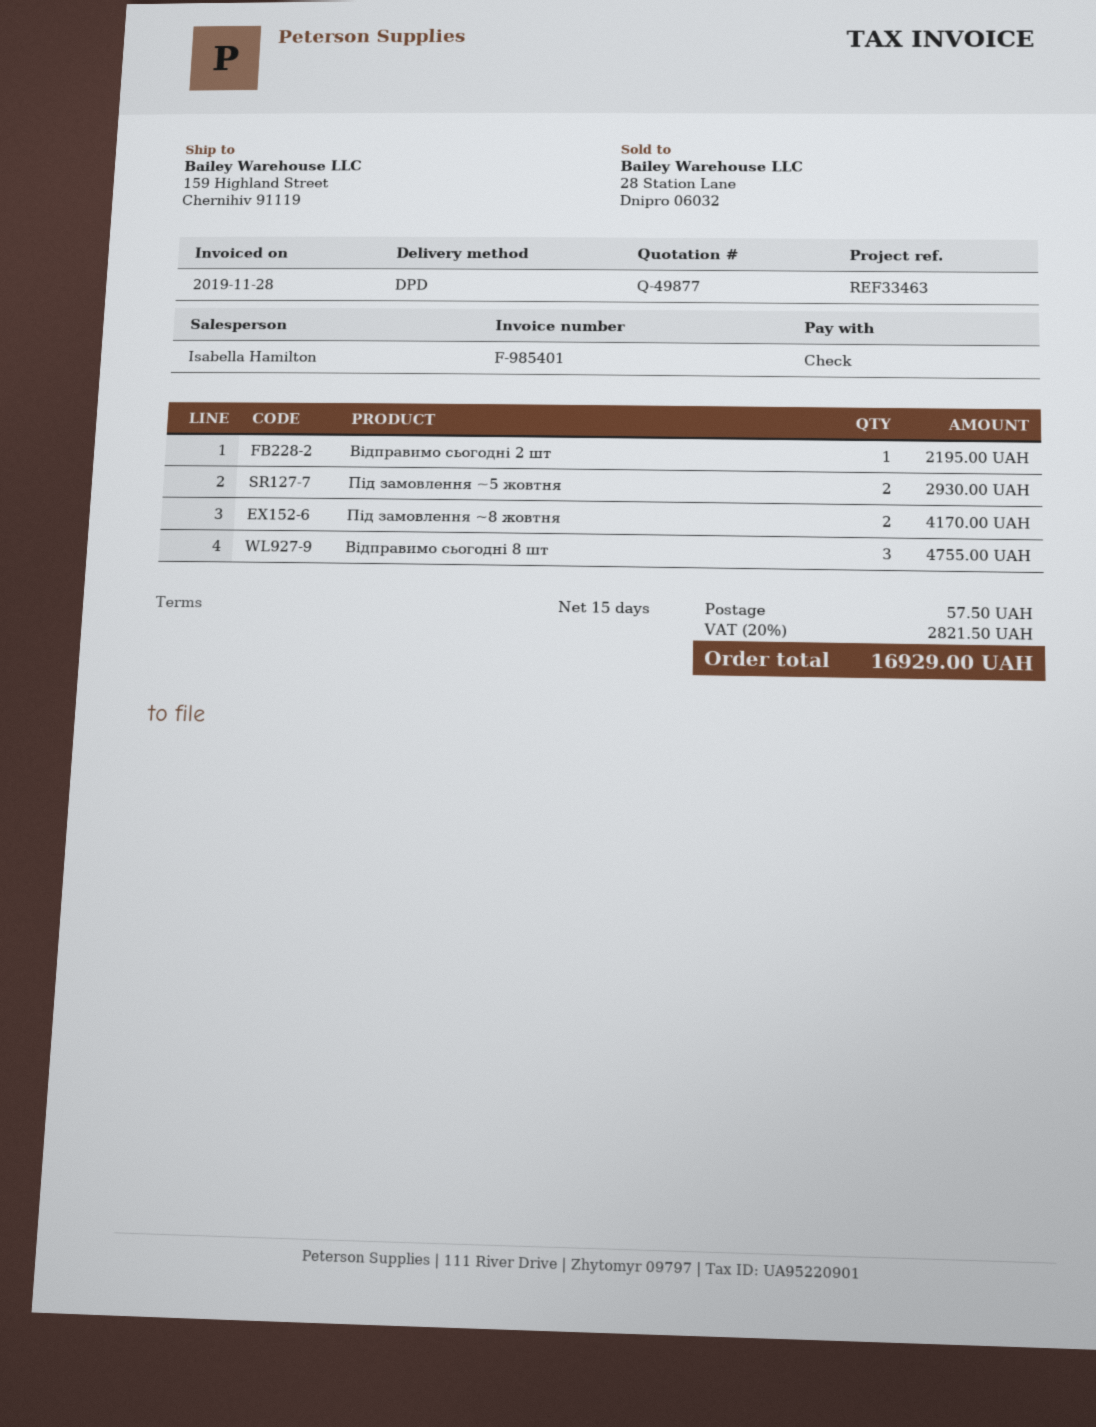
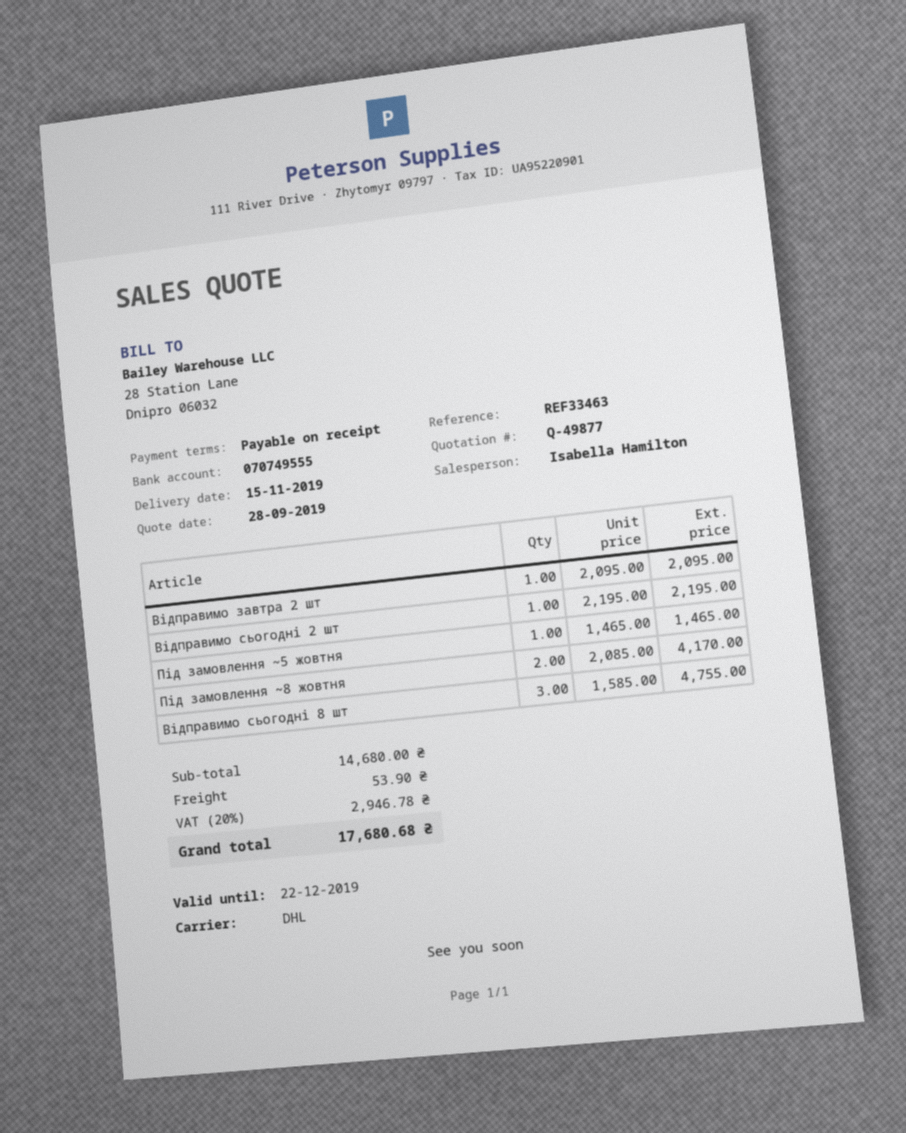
payment terms: 15 days -> on receipt
shipping method: DPD -> DHL
Під замовлення ~5 жовтня: 2 for 2930.00 -> 1 for 1465.00
Відправимо завтра 2 шт: none -> 1 for 2095.00
shipping: 57.50 -> 53.90
tax: 20% = 2821.50 -> 20% = 2946.78
total: 16929.00 -> 17680.68

